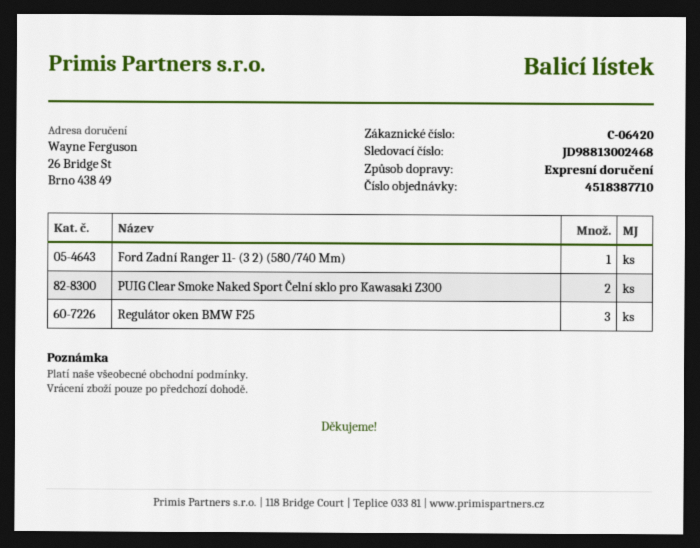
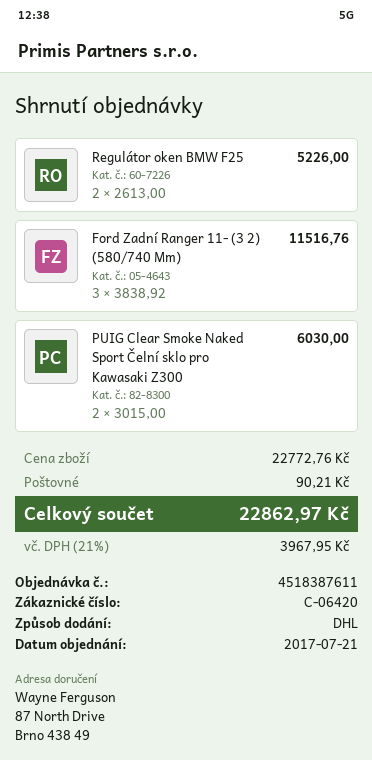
order number: 4518387710 -> 4518387611
shipping method: express -> DHL
ship to: 26 Bridge St, Brno 438 49 -> 87 North Drive, Brno 438 49
Ford Zadní Ranger 11- (3 2) (580/740 Mm): 1 -> 3
Regulátor oken BMW F25: 3 -> 2

